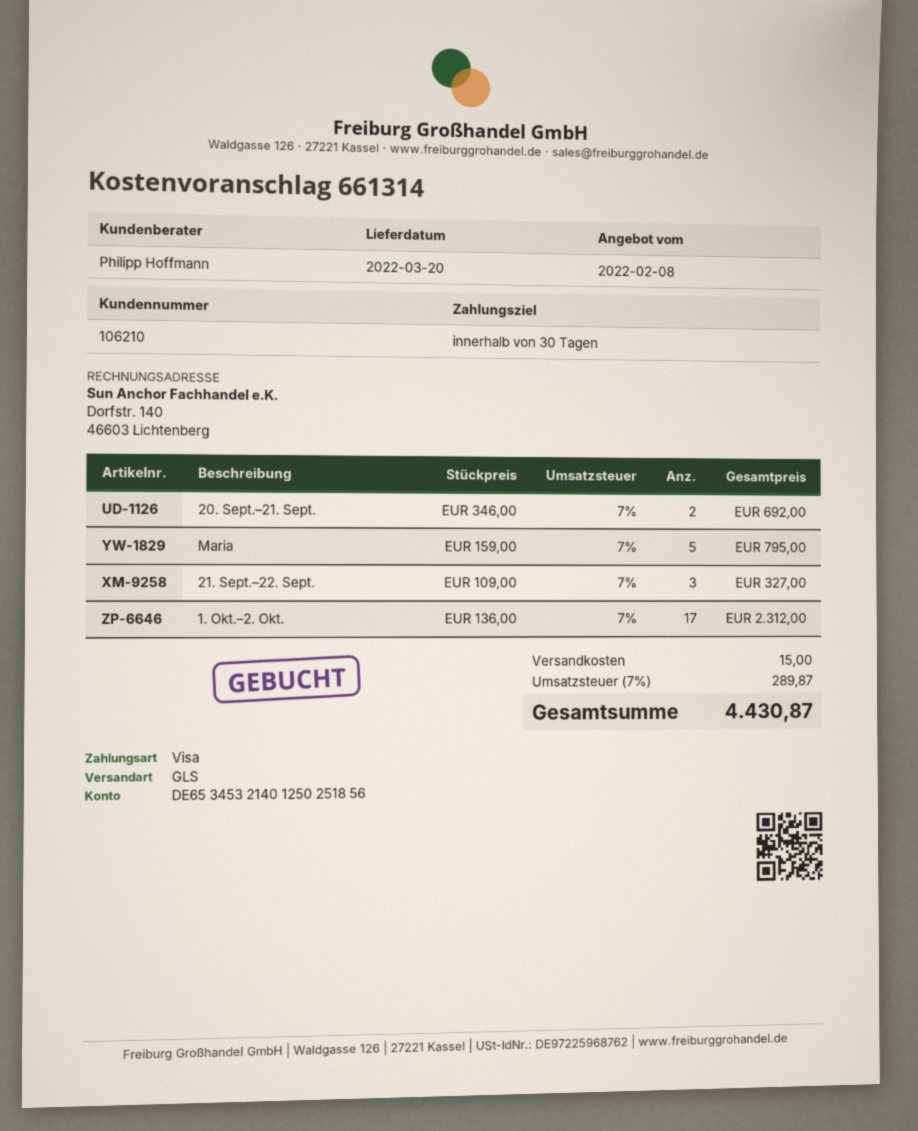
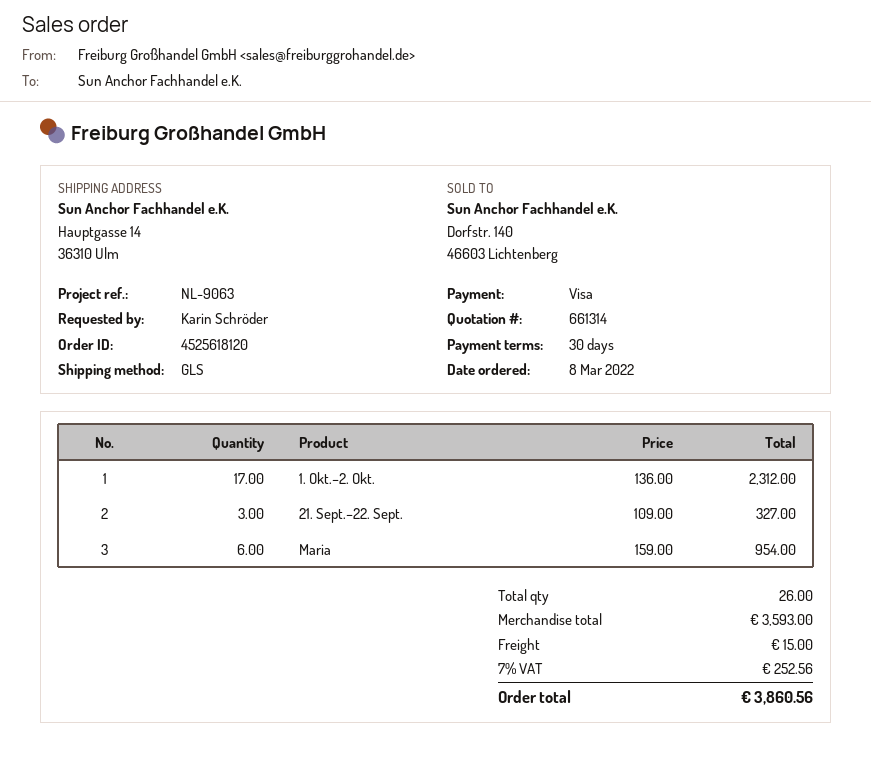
20. Sept.–21. Sept.: 2 x 346.00 = 692.00 -> none
Maria: 5 x 159.00 = 795.00 -> 6 x 159.00 = 954.00
tax: 7% = 289.87 -> 7% = 252.56
total: 4430.87 -> 3860.56

